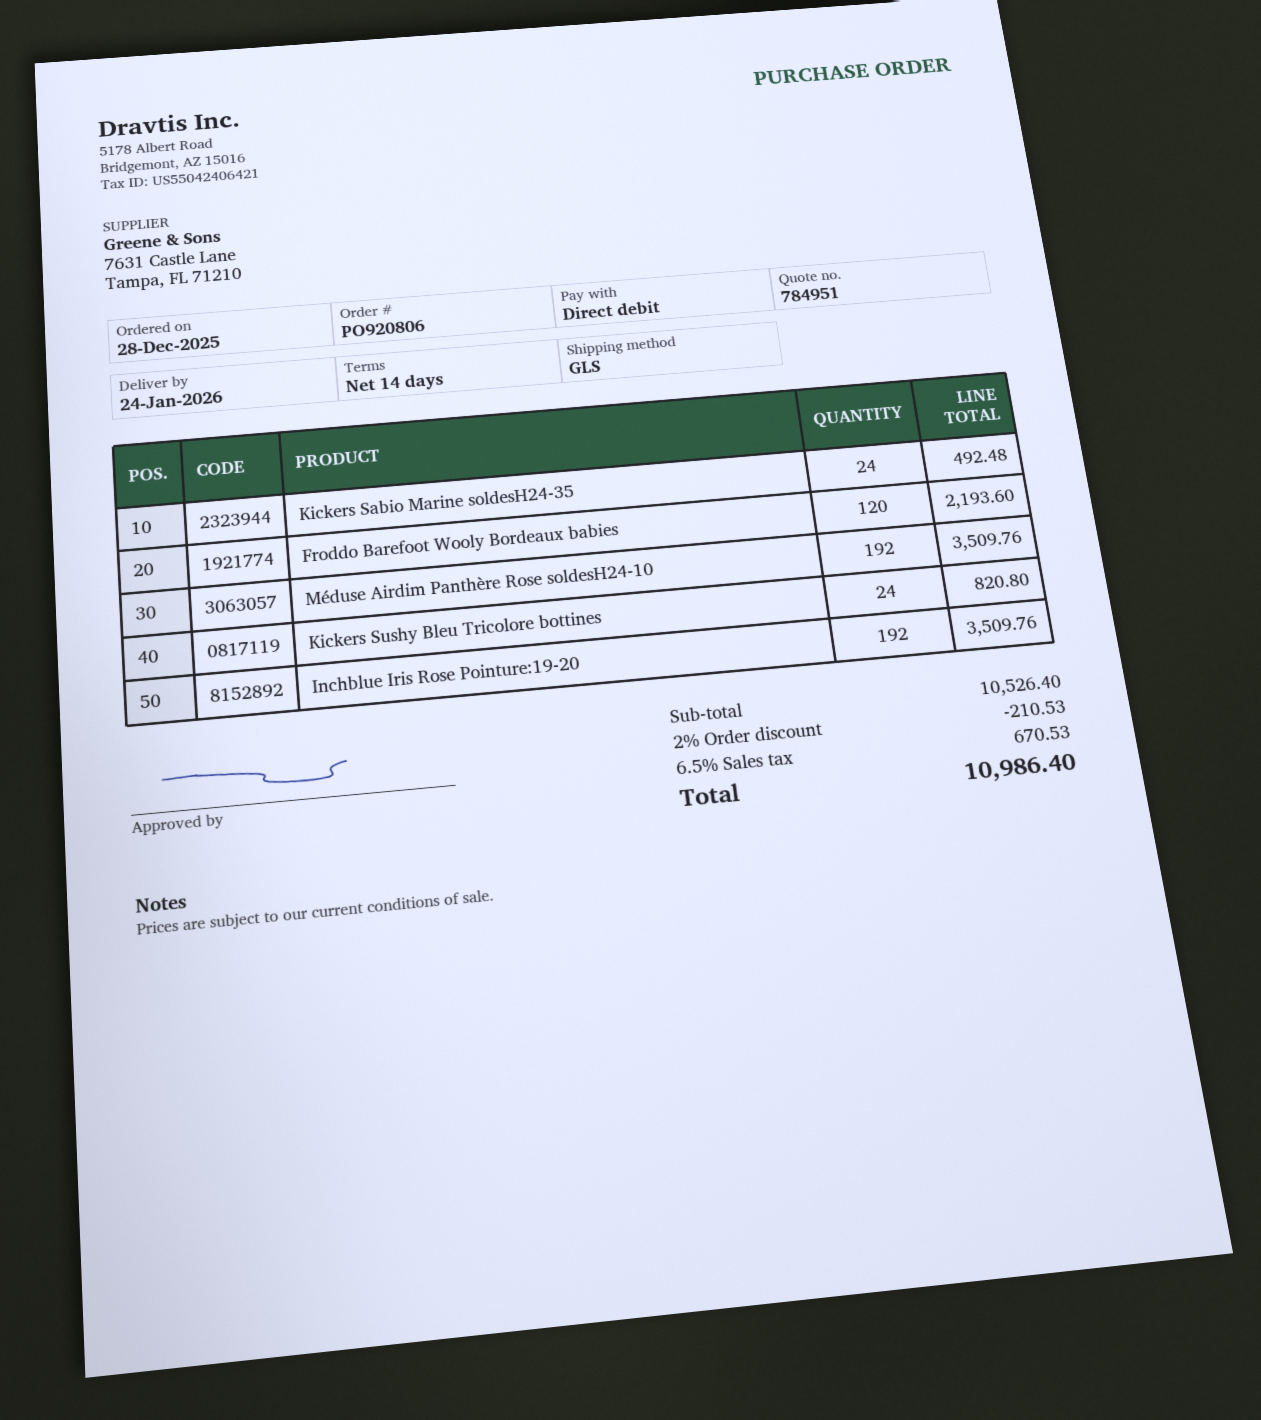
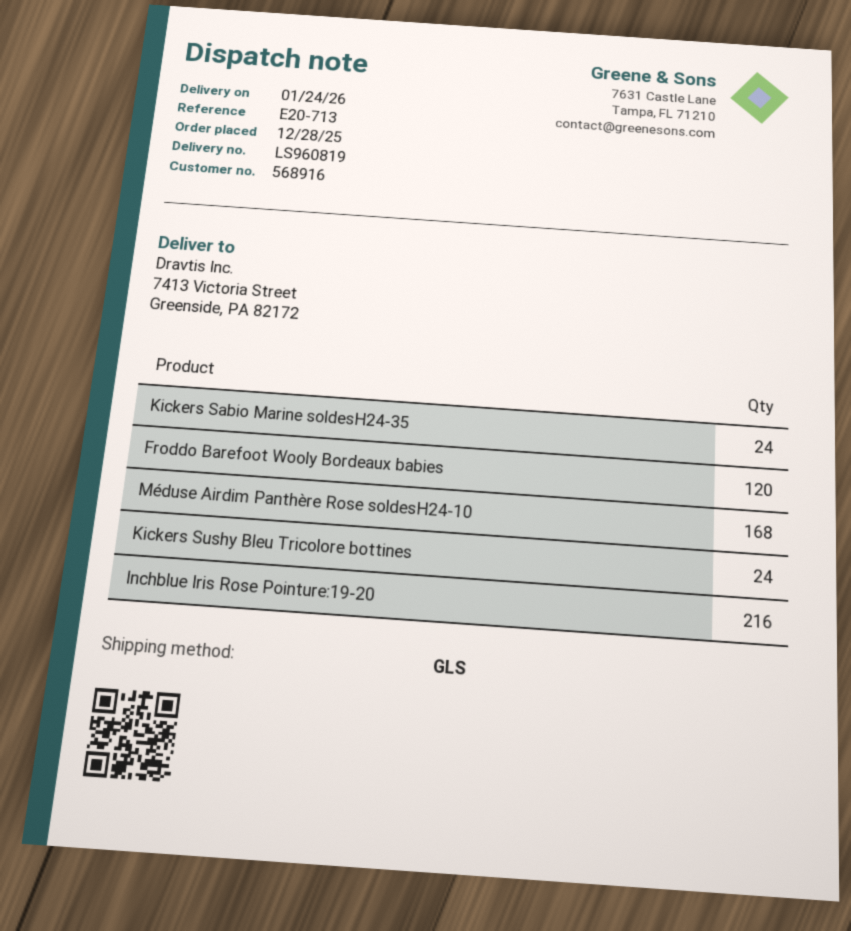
Méduse Airdim Panthère Rose soldesH24-10: 192 -> 168
Inchblue Iris Rose Pointure:19-20: 192 -> 216

